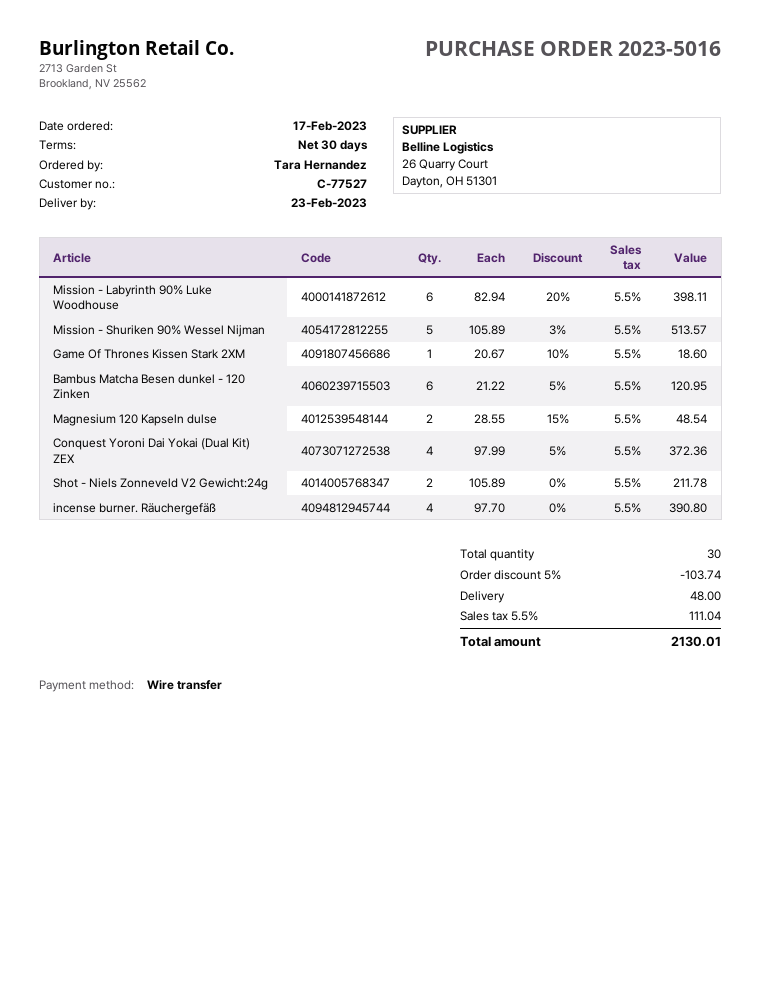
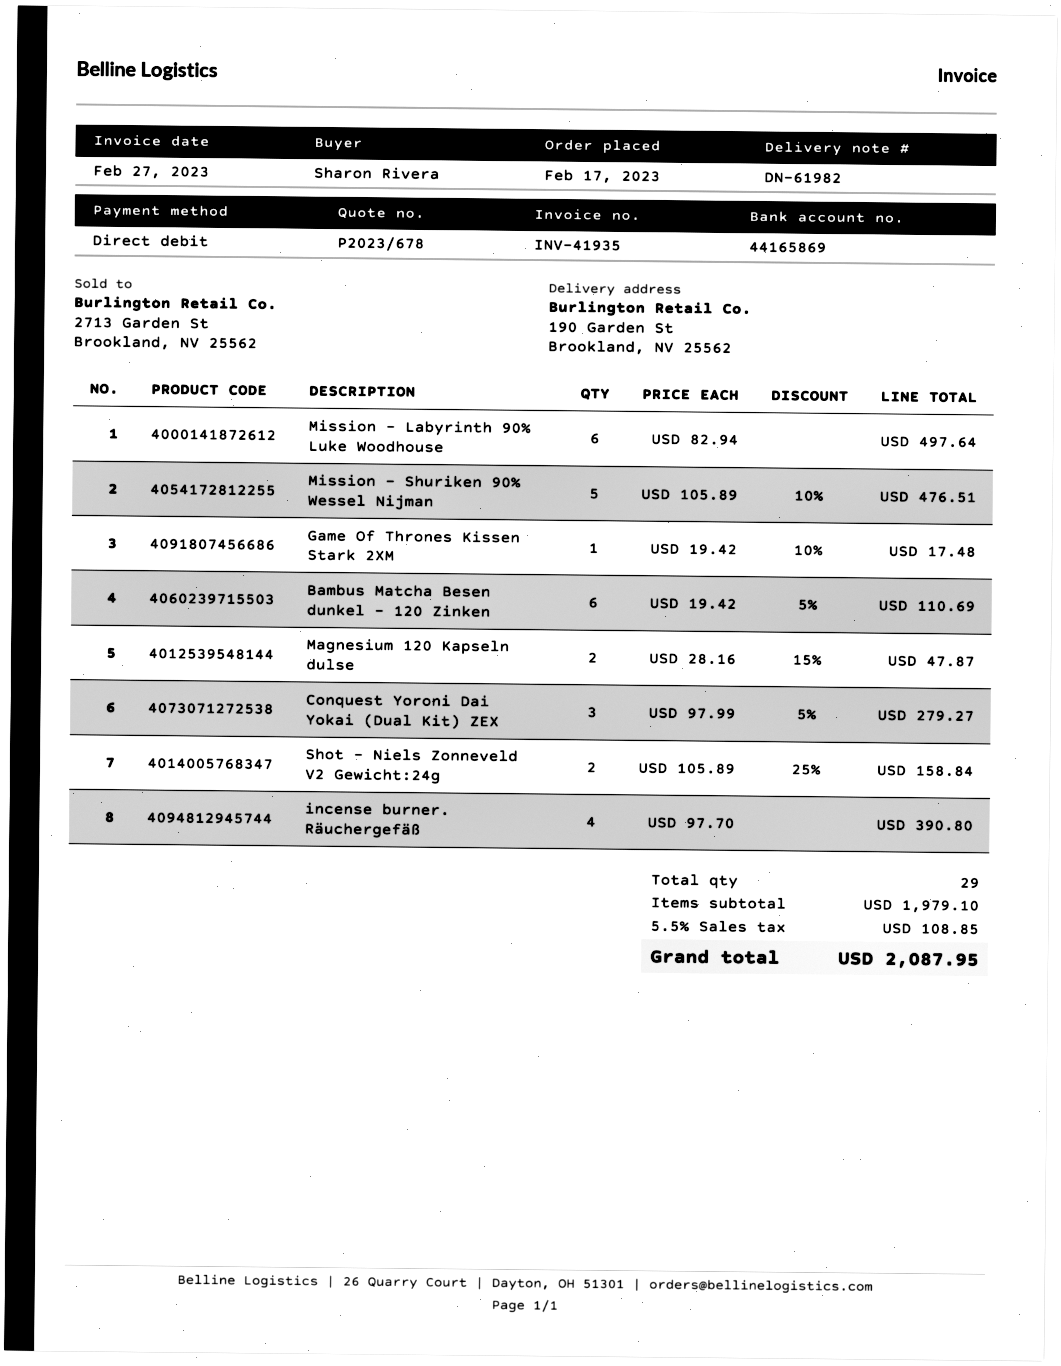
ordered by: Tara Hernandez -> Sharon Rivera
payment method: bank transfer -> direct debit
Mission - Labyrinth 90% Luke Woodhouse: 6 x 82.94 - 20% = 398.11 -> 6 x 82.94 = 497.64
Mission - Shuriken 90% Wessel Nijman: 5 x 105.89 - 3% = 513.57 -> 5 x 105.89 - 10% = 476.51
Game Of Thrones Kissen Stark 2XM: 1 x 20.67 - 10% = 18.60 -> 1 x 19.42 - 10% = 17.48
Bambus Matcha Besen dunkel - 120 Zinken: 6 x 21.22 - 5% = 120.95 -> 6 x 19.42 - 5% = 110.69
Magnesium 120 Kapseln dulse: 2 x 28.55 - 15% = 48.54 -> 2 x 28.16 - 15% = 47.87
Conquest Yoroni Dai Yokai (Dual Kit) ZEX: 4 x 97.99 - 5% = 372.36 -> 3 x 97.99 - 5% = 279.27
Shot - Niels Zonneveld V2 Gewicht:24g: 2 x 105.89 = 211.78 -> 2 x 105.89 - 25% = 158.84
total quantity: 30 -> 29
discount: 5% = 103.74 -> none
shipping: 48.00 -> none
tax: 5.5% = 111.04 -> 5.5% = 108.85
total: 2130.01 -> 2087.95

